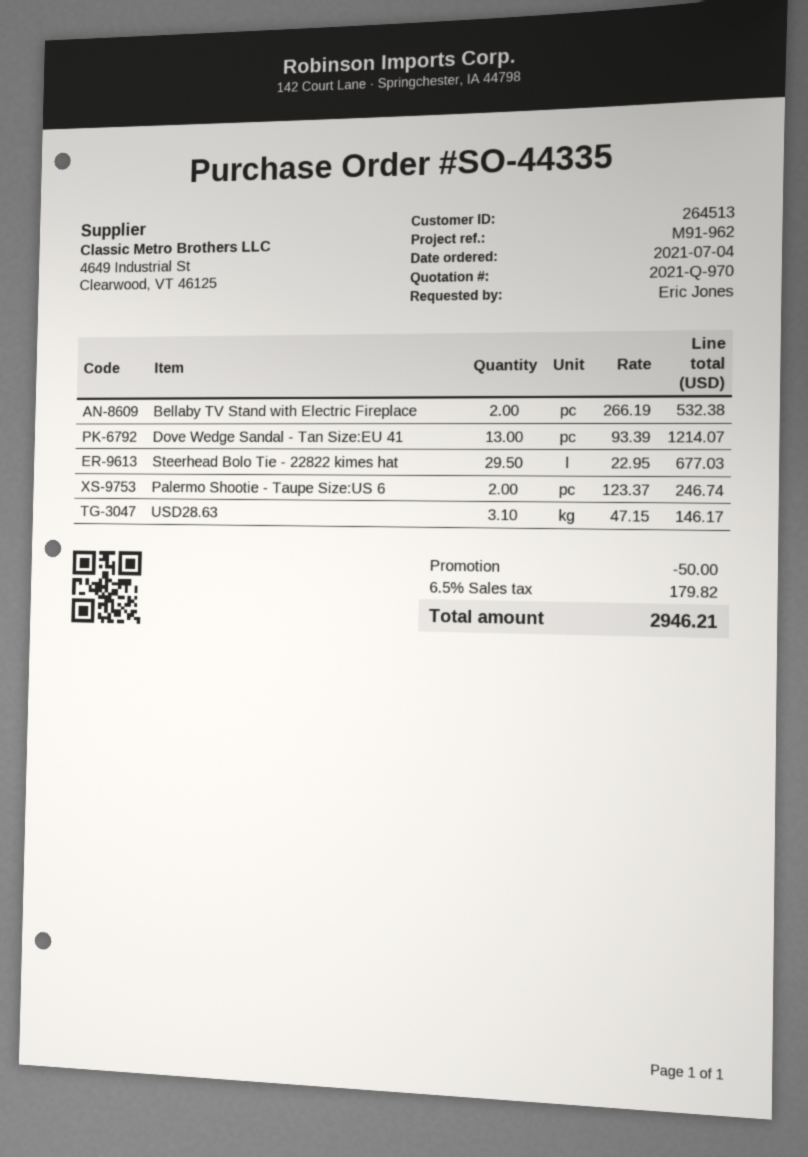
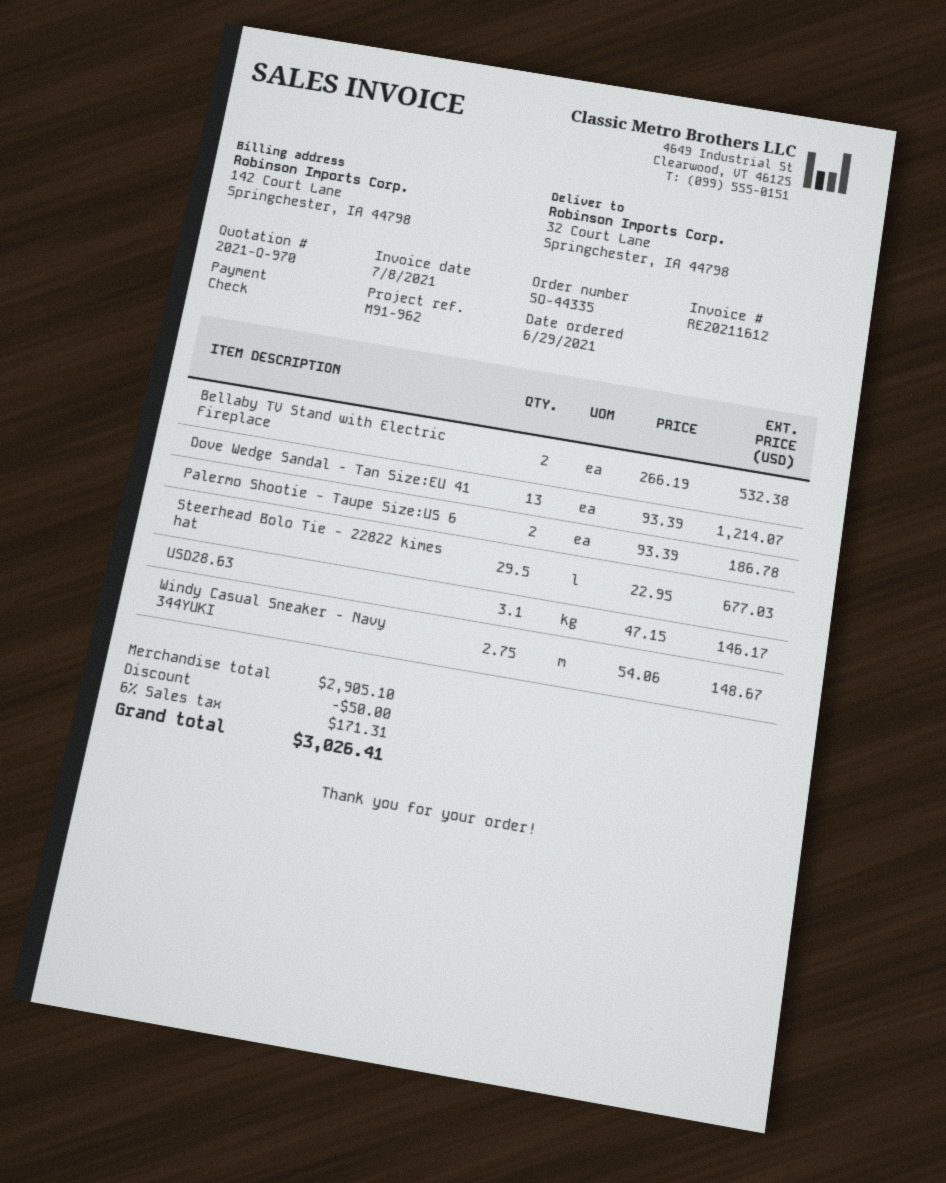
order date: 2021-07-04 -> 2021-06-29
Palermo Shootie - Taupe Size:US 6: 2 x 123.37 = 246.74 -> 2 x 93.39 = 186.78
Windy Casual Sneaker - Navy 344YUKI: none -> 2.75 x 54.06 = 148.67
tax: 6.5% = 179.82 -> 6% = 171.31
total: 2946.21 -> 3026.41

